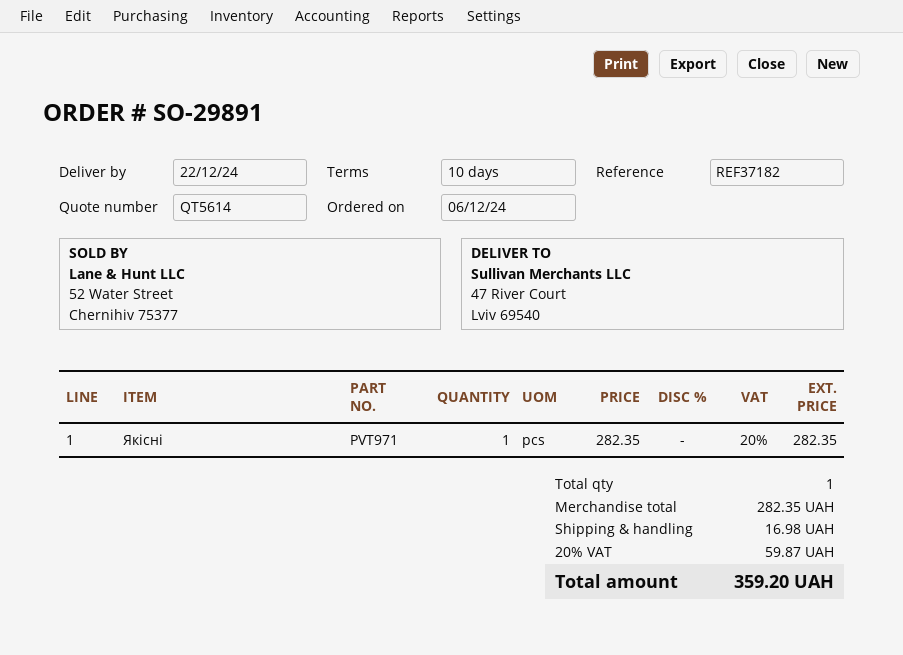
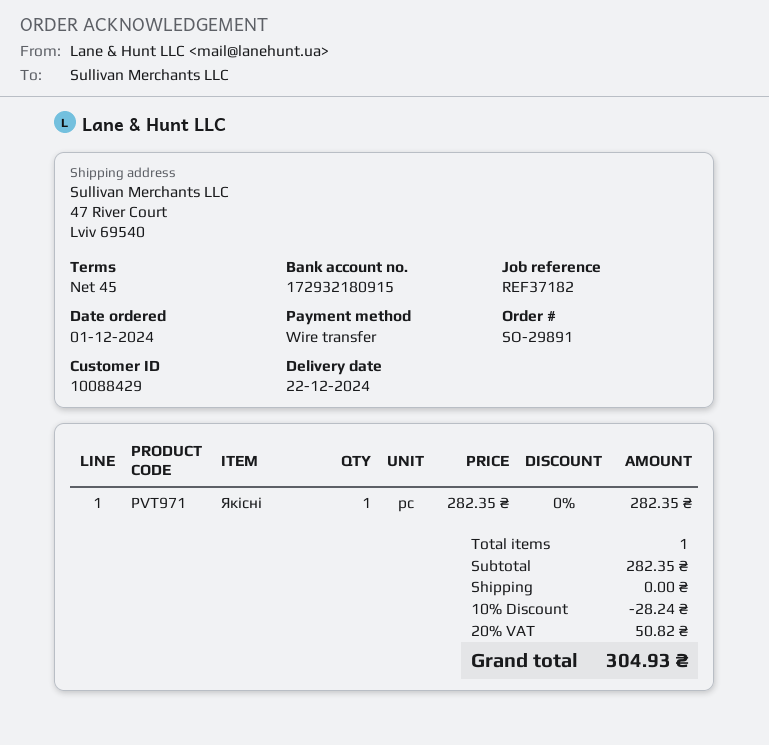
order date: 2024-12-06 -> 2024-12-01
payment terms: 10 days -> 45 days
discount: none -> 10% = 28.24
shipping: 16.98 -> 0.00
tax: 20% = 59.87 -> 20% = 50.82
total: 359.20 -> 304.93

